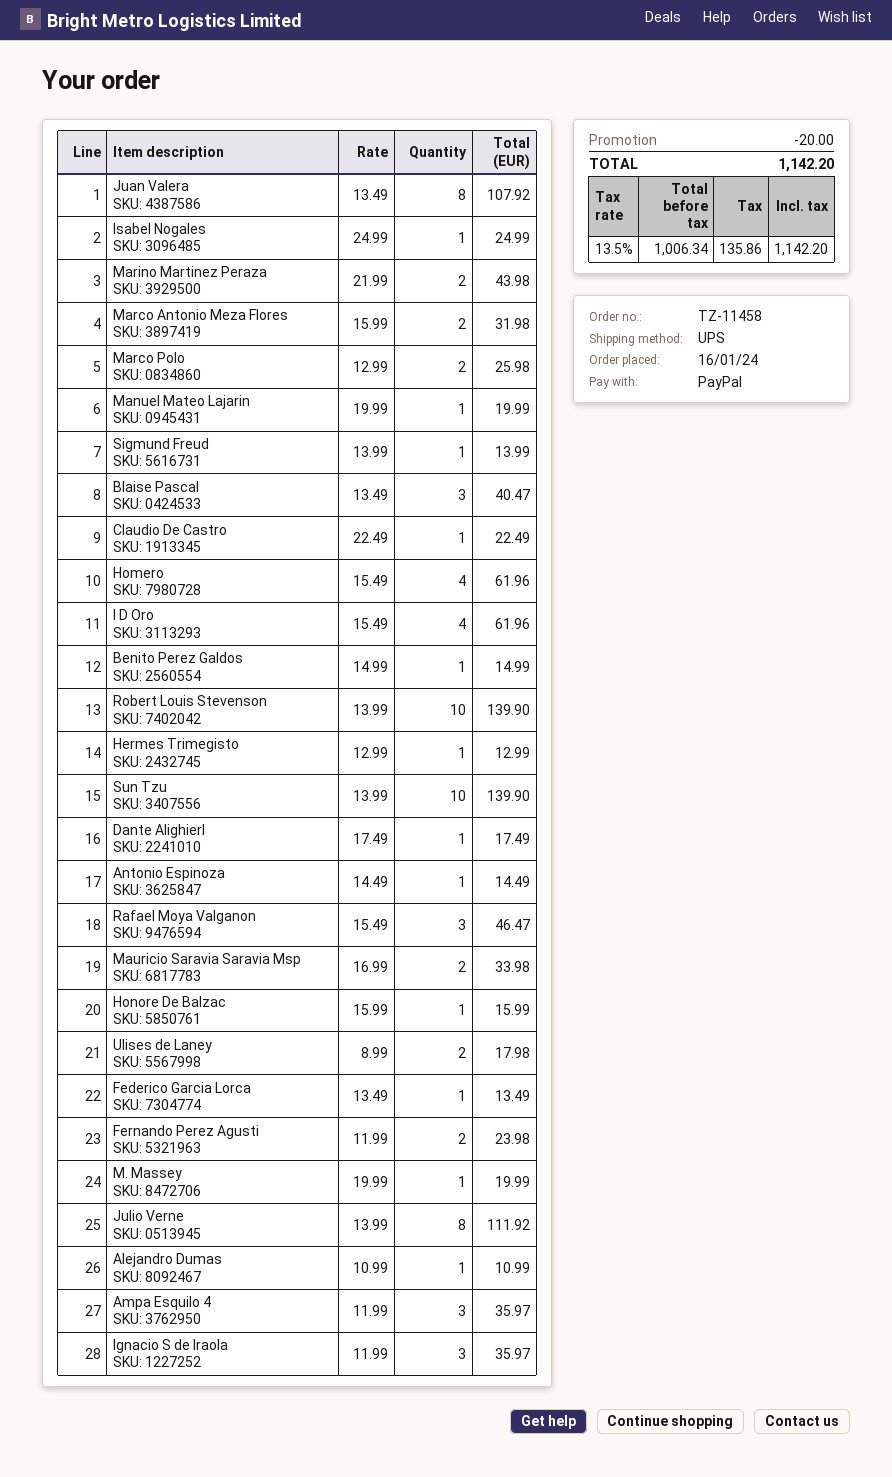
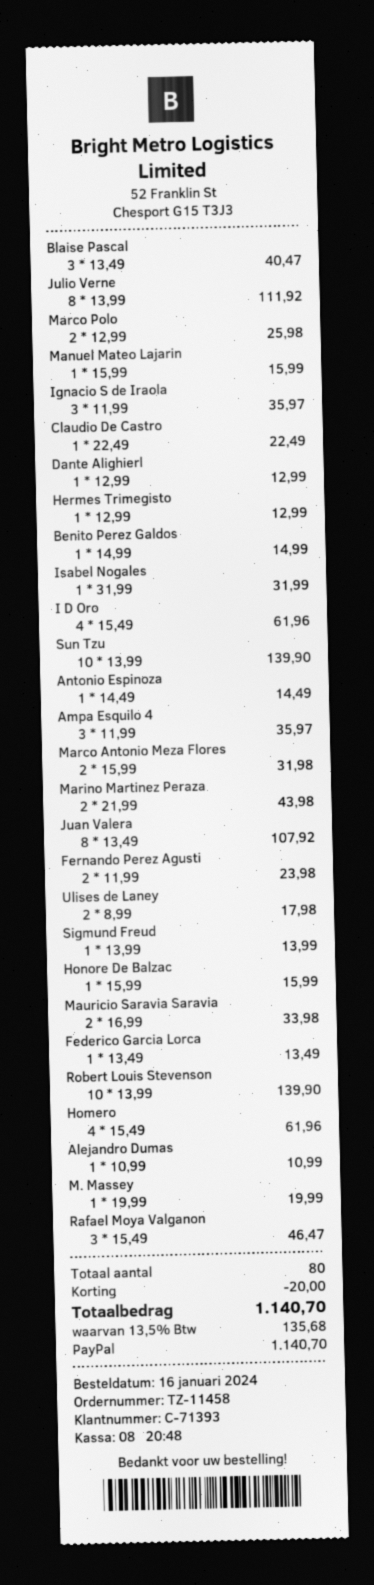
Isabel Nogales: 1 x 24.99 = 24.99 -> 1 x 31.99 = 31.99
Manuel Mateo Lajarin: 1 x 19.99 = 19.99 -> 1 x 15.99 = 15.99
Dante Alighierl: 1 x 17.49 = 17.49 -> 1 x 12.99 = 12.99
tax: 13.5% = 135.86 -> 13.5% = 135.68
total: 1142.20 -> 1140.70

